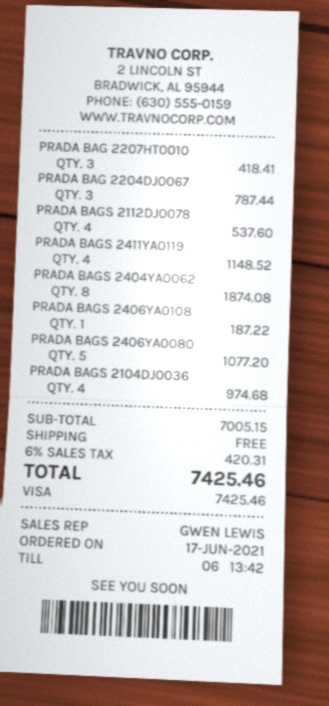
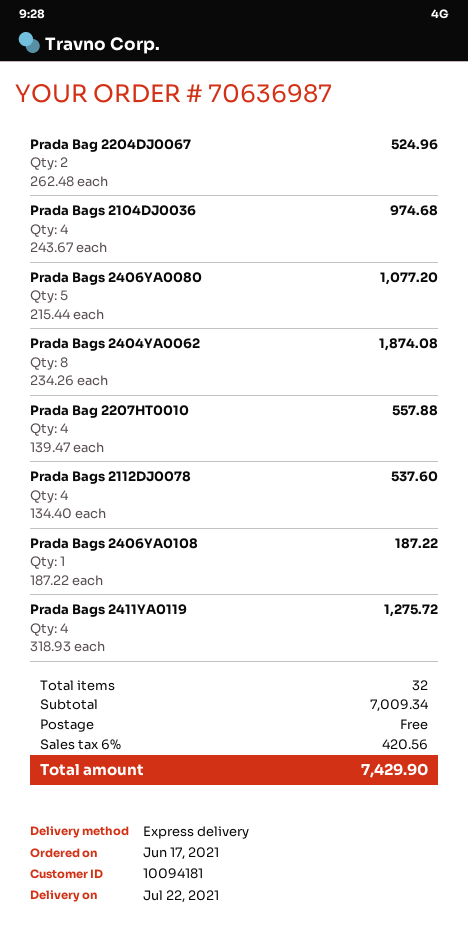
PRADA BAG 2207HT0010: 3 for 418.41 -> 4 for 557.88
PRADA BAG 2204DJ0067: 3 for 787.44 -> 2 for 524.96
PRADA BAGS 2411YA0119: 4 for 1148.52 -> 4 for 1275.72
subtotal: 7005.15 -> 7009.34
tax: 6% = 420.31 -> 6% = 420.56
total: 7425.46 -> 7429.90

